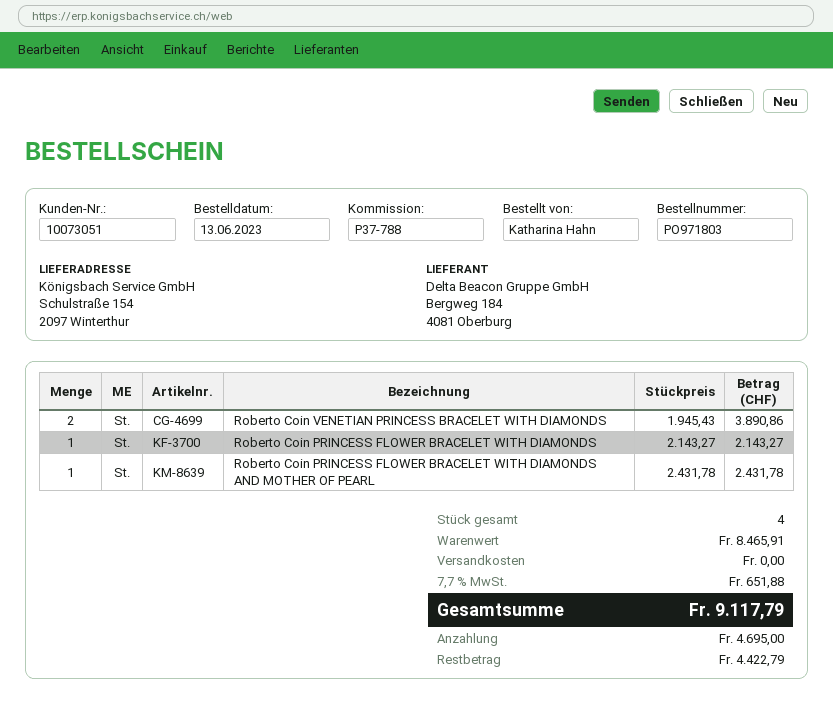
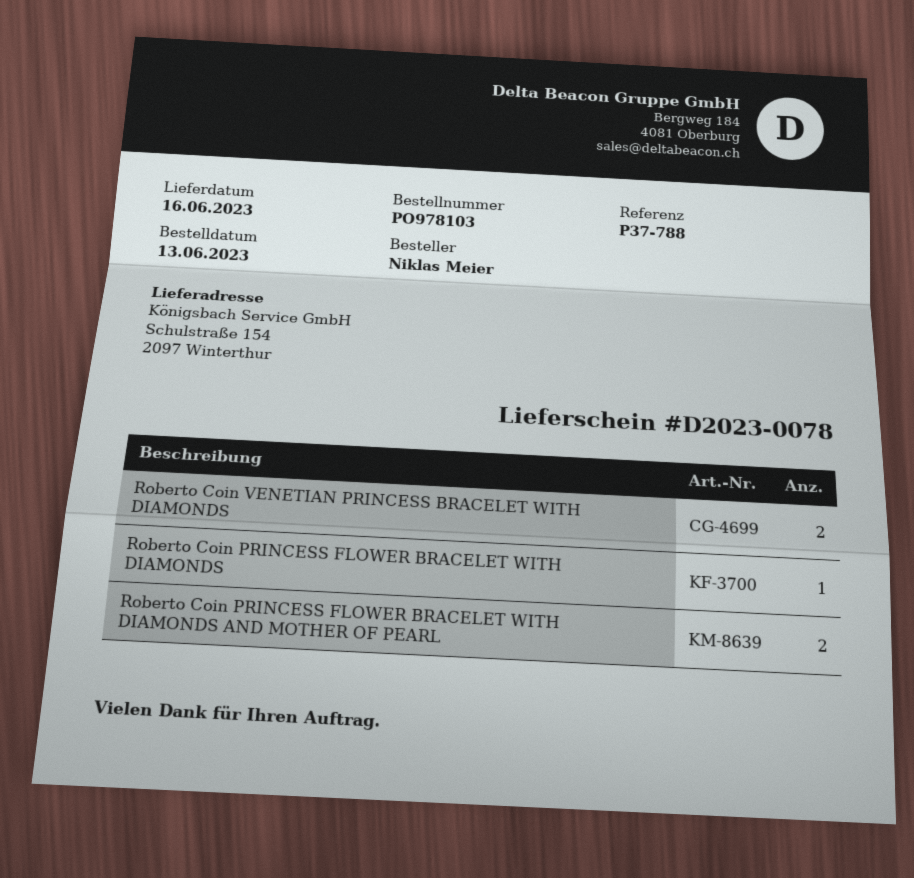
order number: PO971803 -> PO978103
ordered by: Katharina Hahn -> Niklas Meier
Roberto Coin PRINCESS FLOWER BRACELET WITH DIAMONDS AND MOTHER OF PEARL: 1 -> 2

